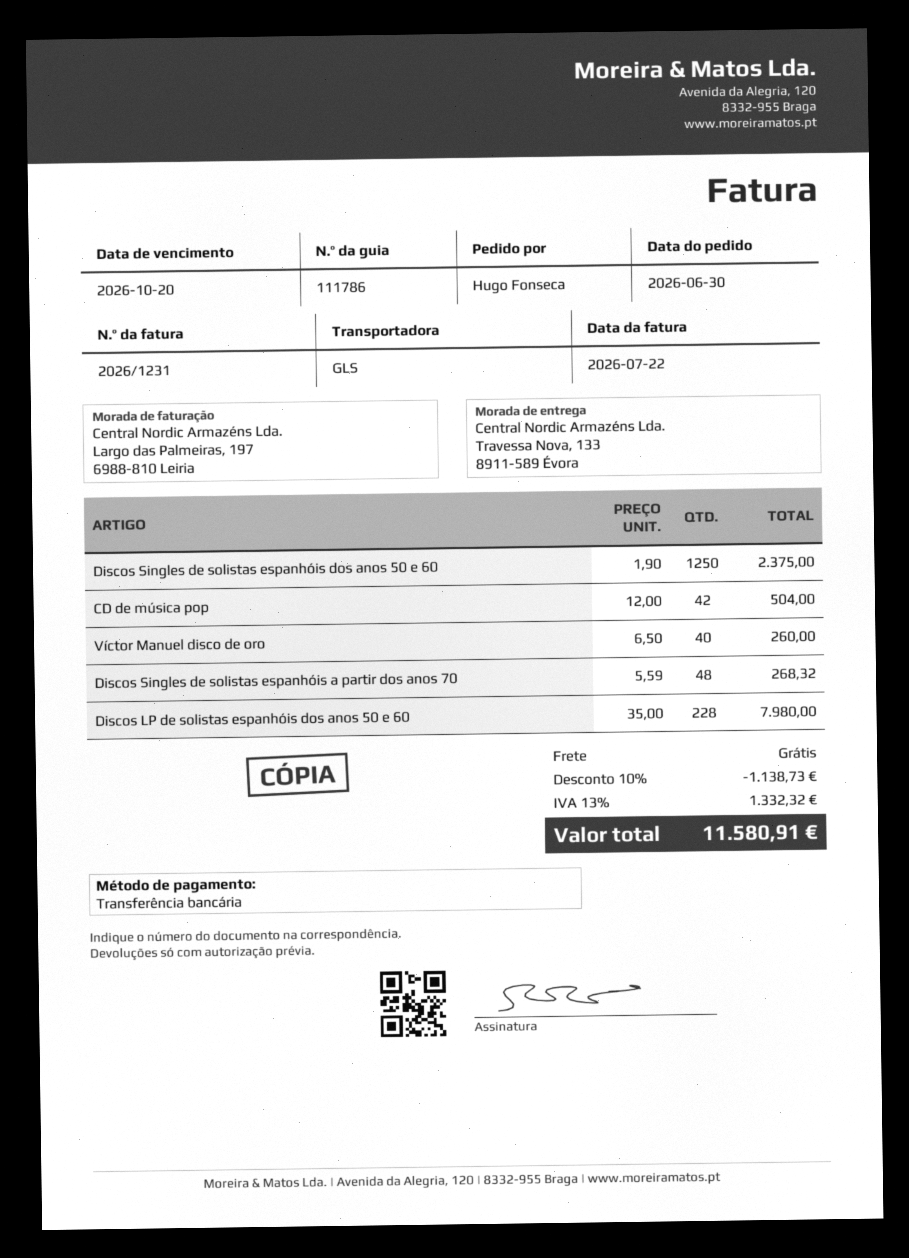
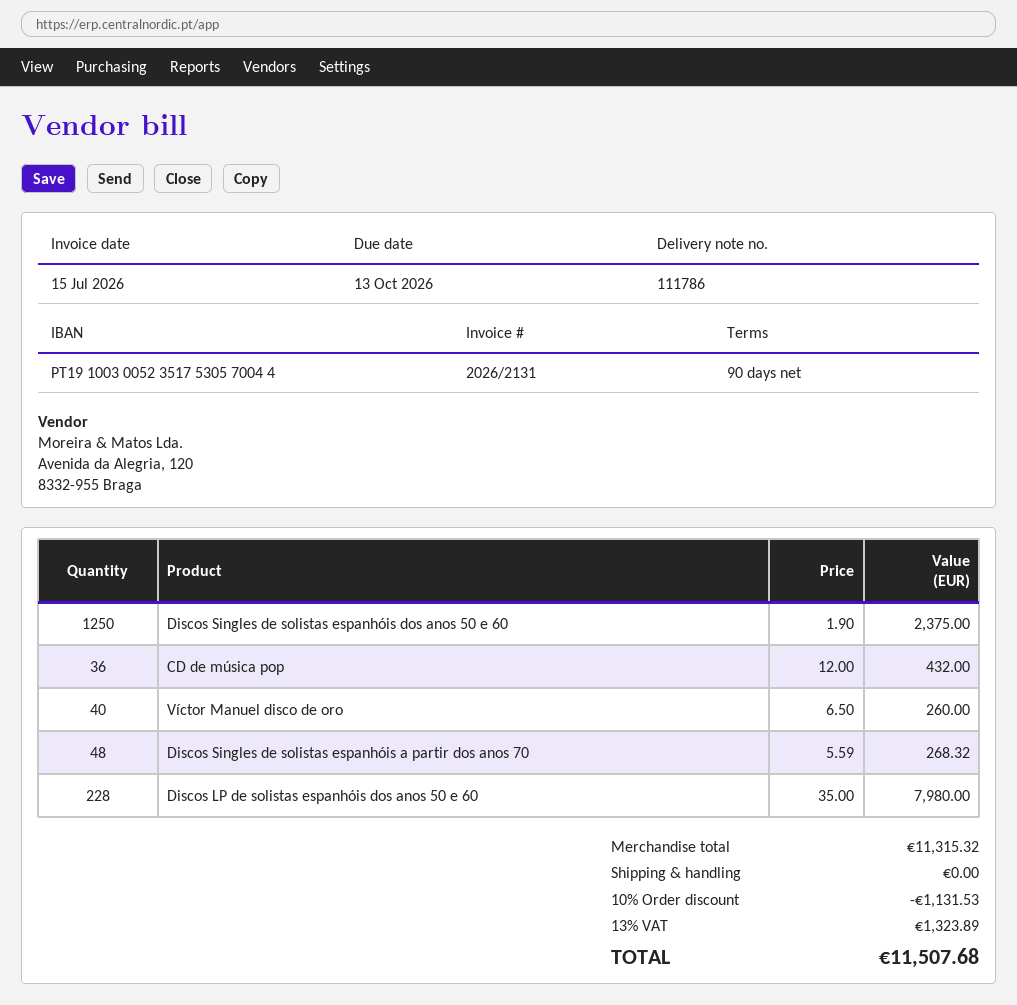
invoice number: 2026/1231 -> 2026/2131
invoice date: 2026-07-22 -> 2026-07-15
due date: 2026-10-20 -> 2026-10-13
CD de música pop: 42 x 12.00 = 504.00 -> 36 x 12.00 = 432.00
discount: 10% = 1138.73 -> 10% = 1131.53
tax: 13% = 1332.32 -> 13% = 1323.89
total: 11580.91 -> 11507.68

